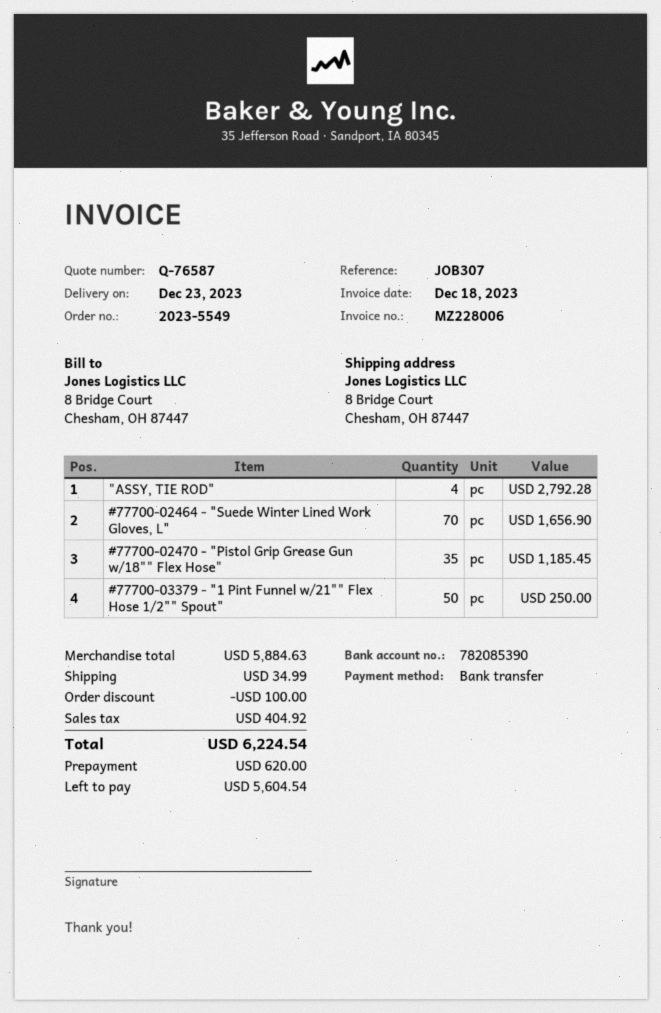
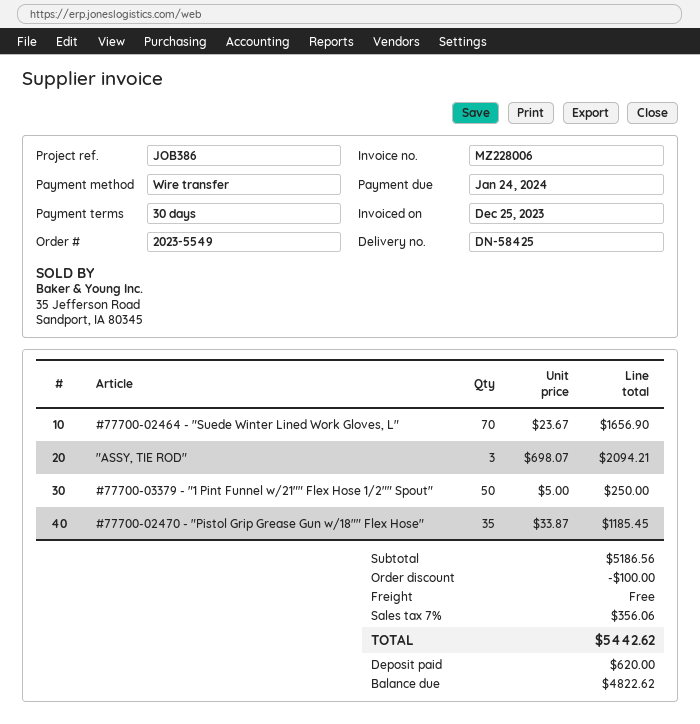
invoice date: 2023-12-18 -> 2023-12-25
reference: JOB307 -> JOB386
"ASSY, TIE ROD": 4 for 2792.28 -> 3 for 2094.21
subtotal: 5884.63 -> 5186.56
shipping: 34.99 -> 0.00
tax: 404.92 -> 356.06
total: 6224.54 -> 5442.62
balance: 5604.54 -> 4822.62

